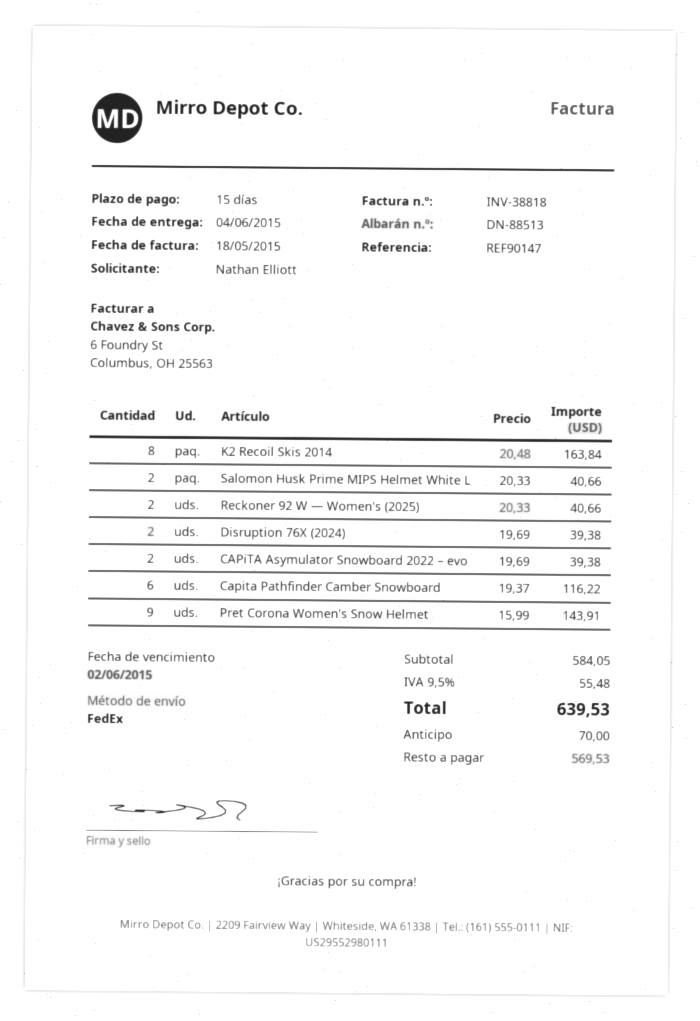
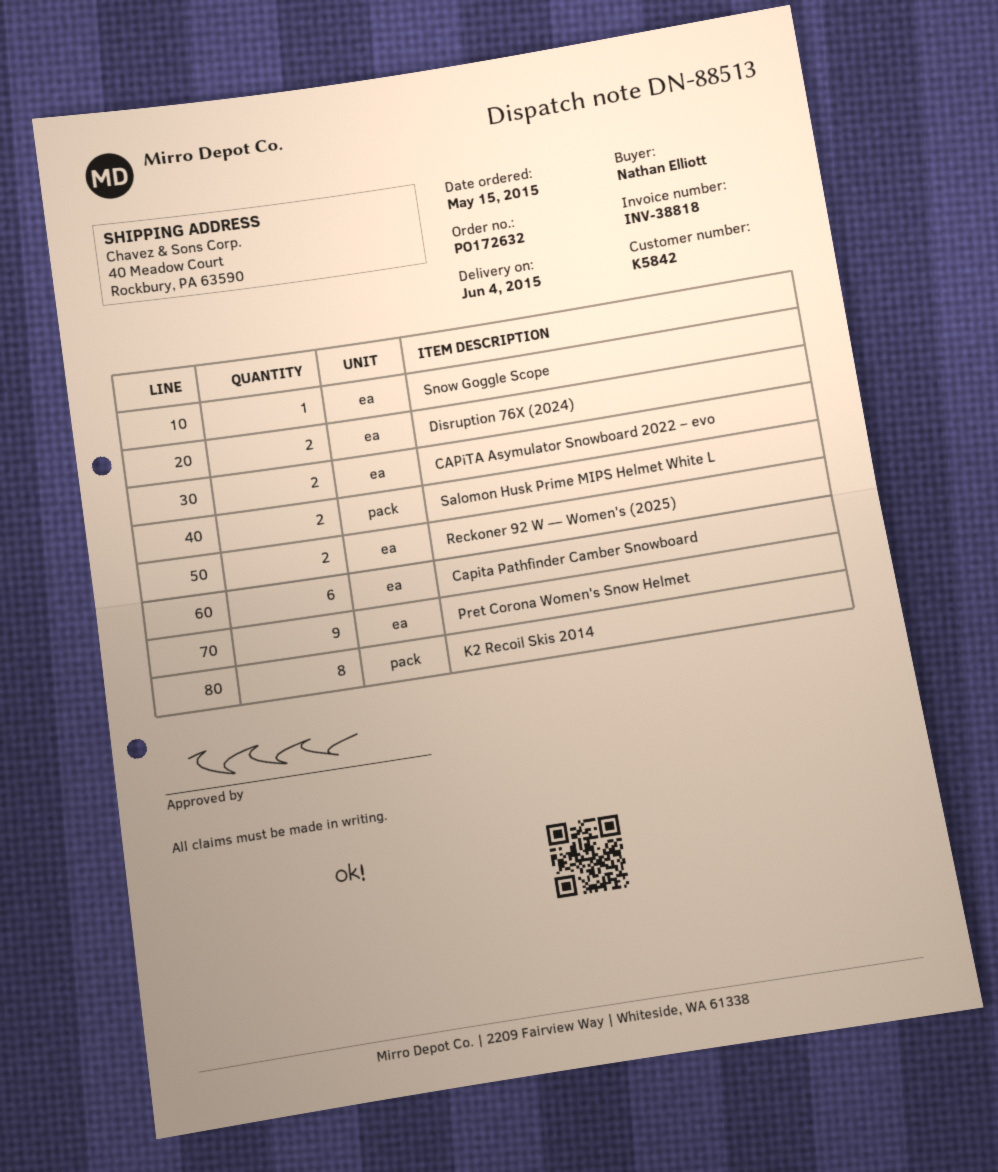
Snow Goggle Scope: none -> 1

